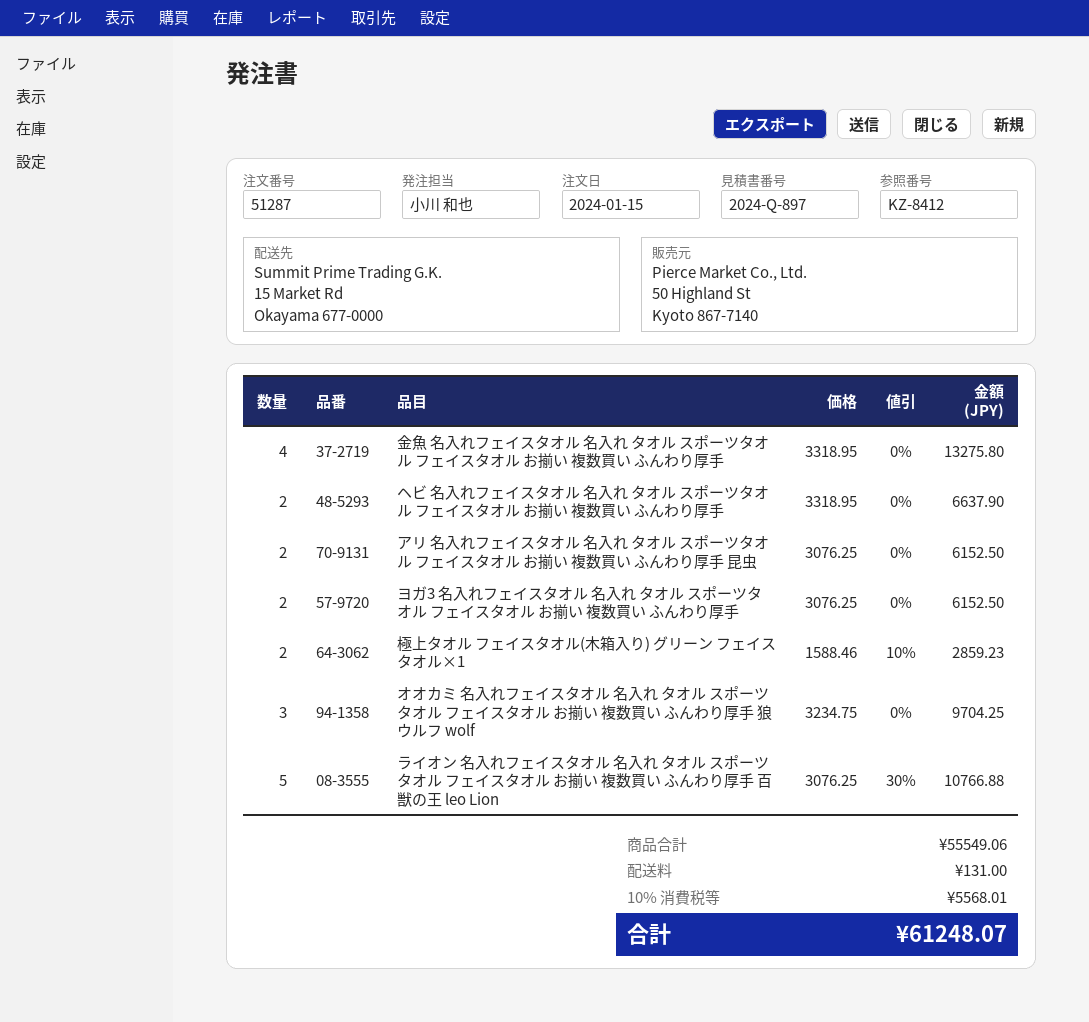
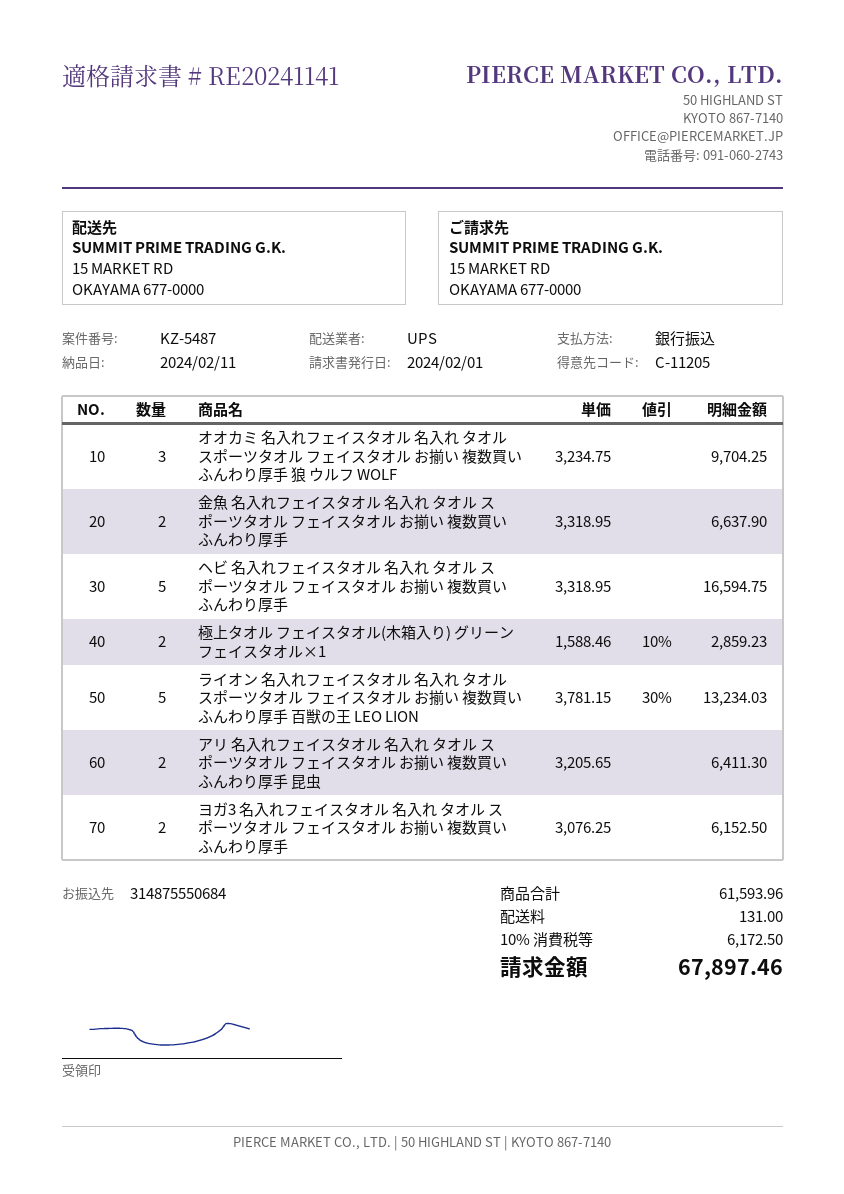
reference: KZ-8412 -> KZ-5487
金魚 名入れフェイスタオル 名入れ タオル スポーツタオル フェイスタオル お揃い 複数買い ふんわり厚手: 4 x 3318.95 = 13275.80 -> 2 x 3318.95 = 6637.90
ヘビ 名入れフェイスタオル 名入れ タオル スポーツタオル フェイスタオル お揃い 複数買い ふんわり厚手: 2 x 3318.95 = 6637.90 -> 5 x 3318.95 = 16594.75
アリ 名入れフェイスタオル 名入れ タオル スポーツタオル フェイスタオル お揃い 複数買い ふんわり厚手 昆虫: 2 x 3076.25 = 6152.50 -> 2 x 3205.65 = 6411.30
ライオン 名入れフェイスタオル 名入れ タオル スポーツタオル フェイスタオル お揃い 複数買い ふんわり厚手 百獣の王 leo Lion: 5 x 3076.25 - 30% = 10766.88 -> 5 x 3781.15 - 30% = 13234.03
subtotal: 55549.06 -> 61593.96
tax: 10% = 5568.01 -> 10% = 6172.50
total: 61248.07 -> 67897.46

